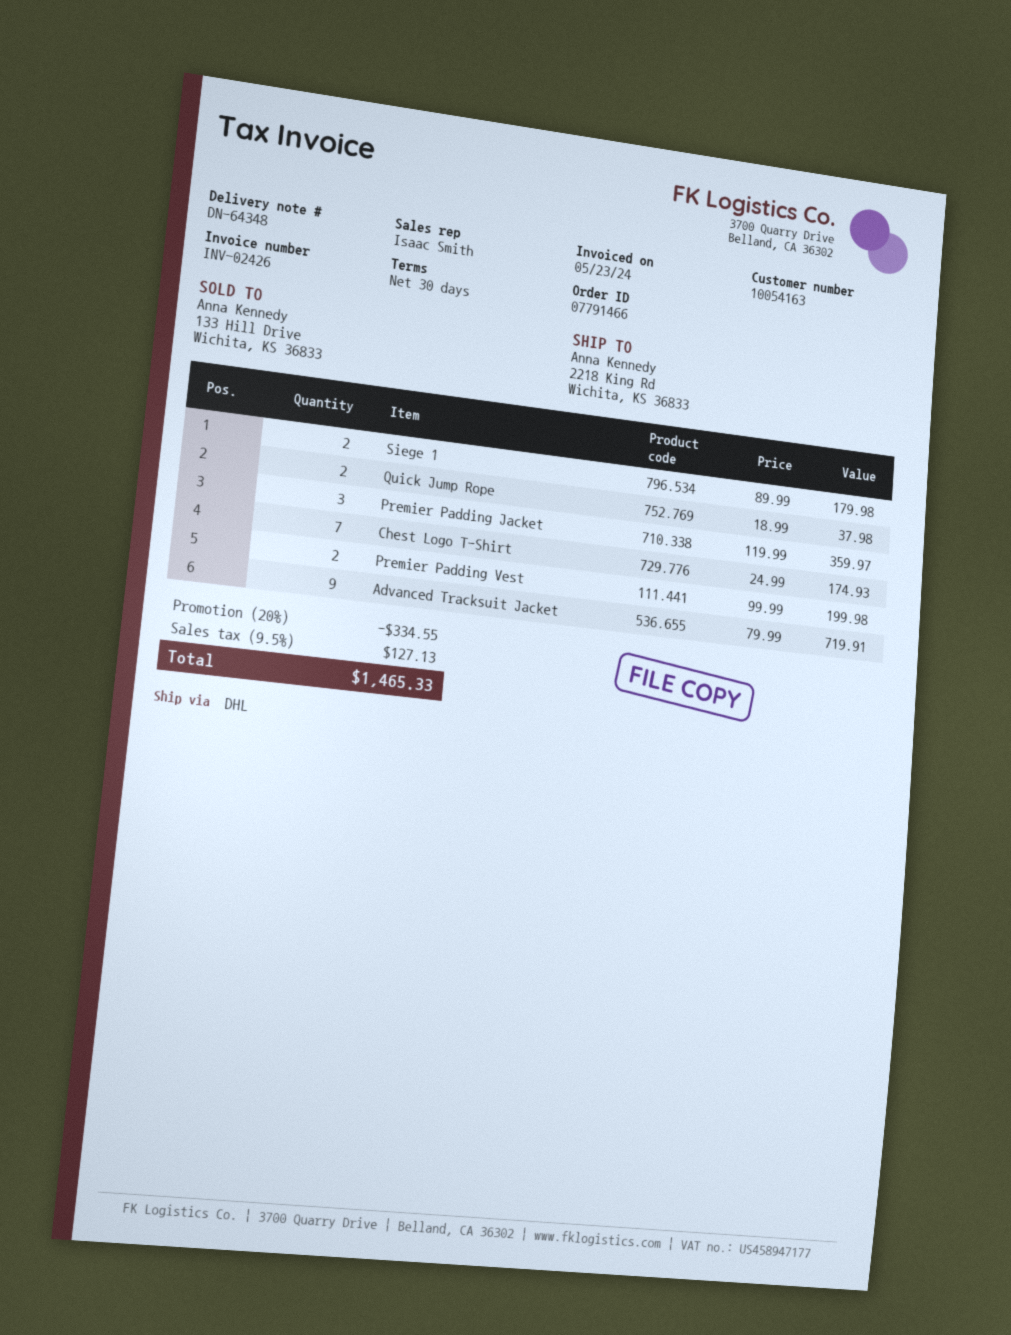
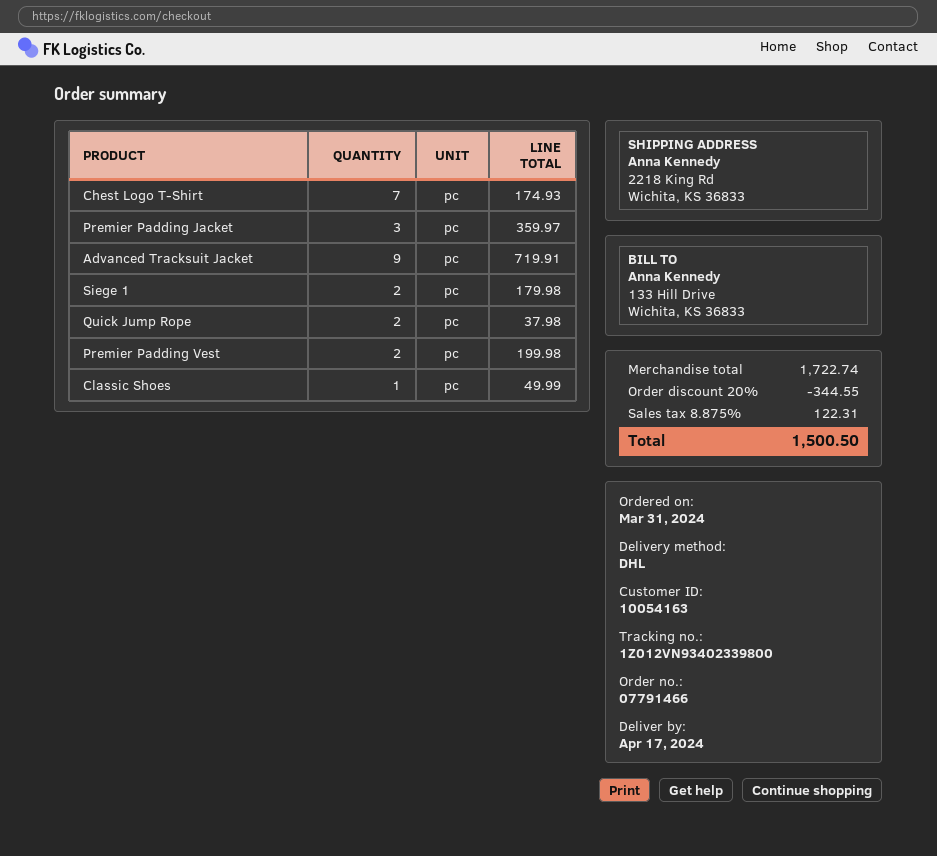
Classic Shoes: none -> 1 for 49.99
discount: 20% = 334.55 -> 20% = 344.55
tax: 9.5% = 127.13 -> 8.875% = 122.31
total: 1465.33 -> 1500.50

